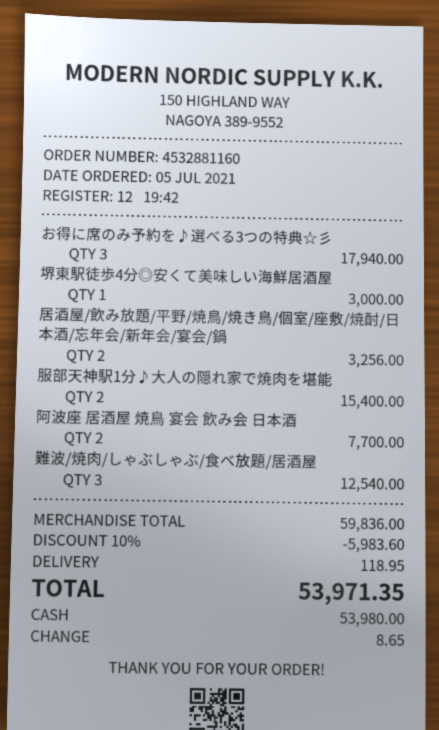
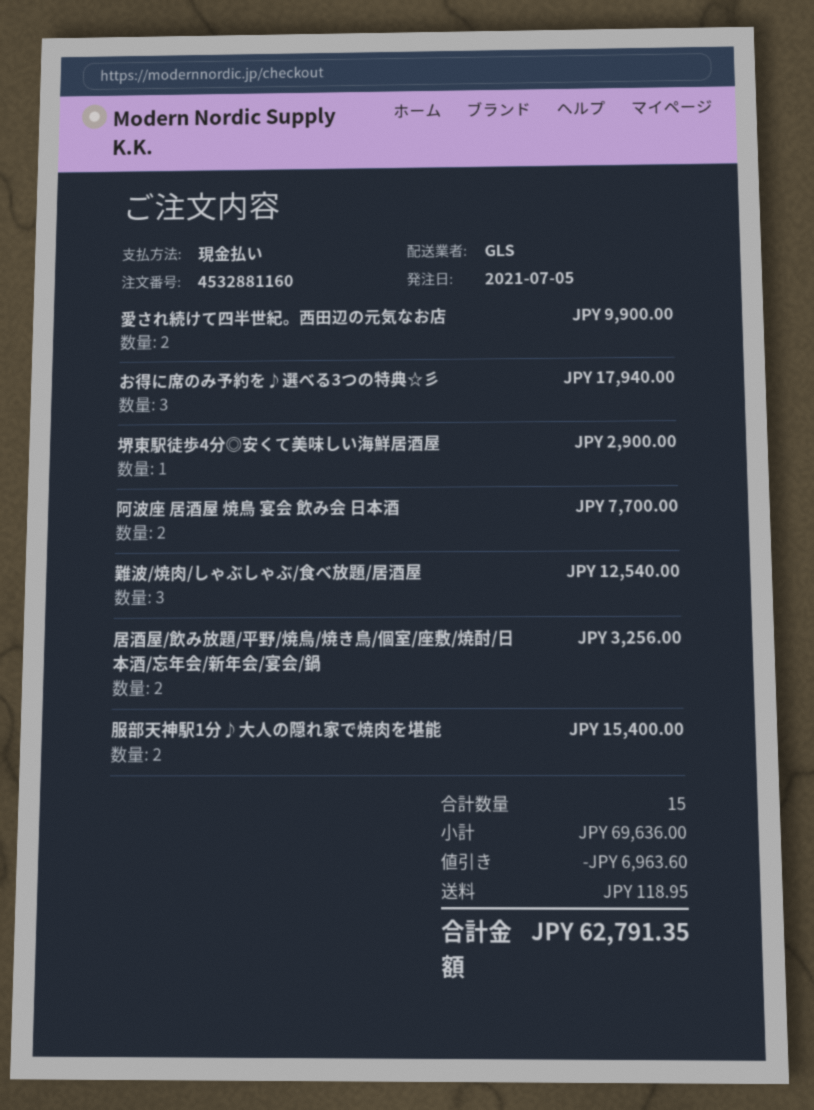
堺東駅徒歩4分◎安くて美味しい海鮮居酒屋: 1 for 3000.00 -> 1 for 2900.00
愛され続けて四半世紀。西田辺の元気なお店: none -> 2 for 9900.00
subtotal: 59836.00 -> 69636.00
discount: 5983.60 -> 6963.60
total: 53971.35 -> 62791.35

